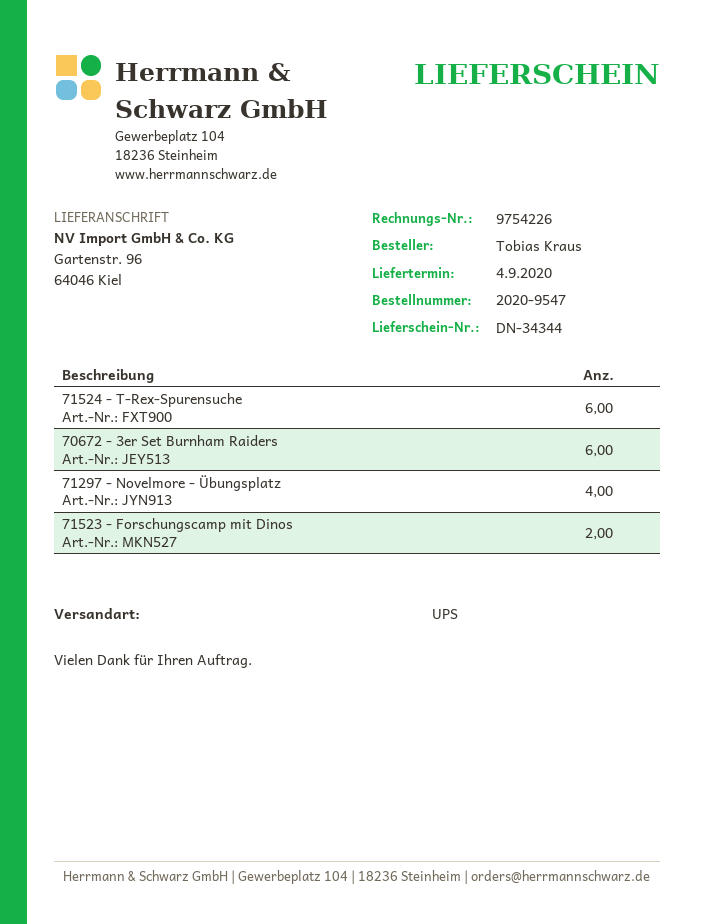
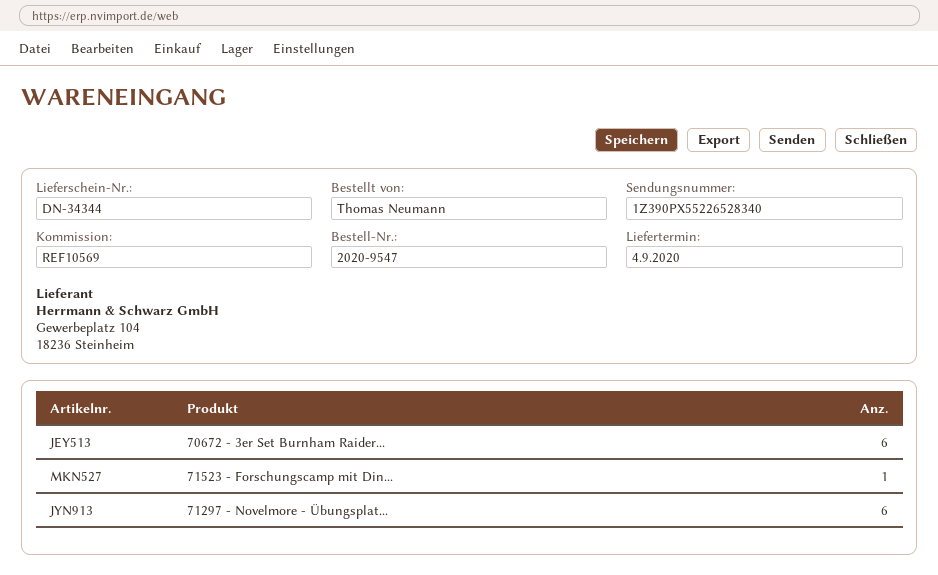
ordered by: Tobias Kraus -> Thomas Neumann
71524 - T-Rex-Spurensuche: 6 -> none
71297 - Novelmore - Übungsplatz: 4 -> 6
71523 - Forschungscamp mit Dinos: 2 -> 1

